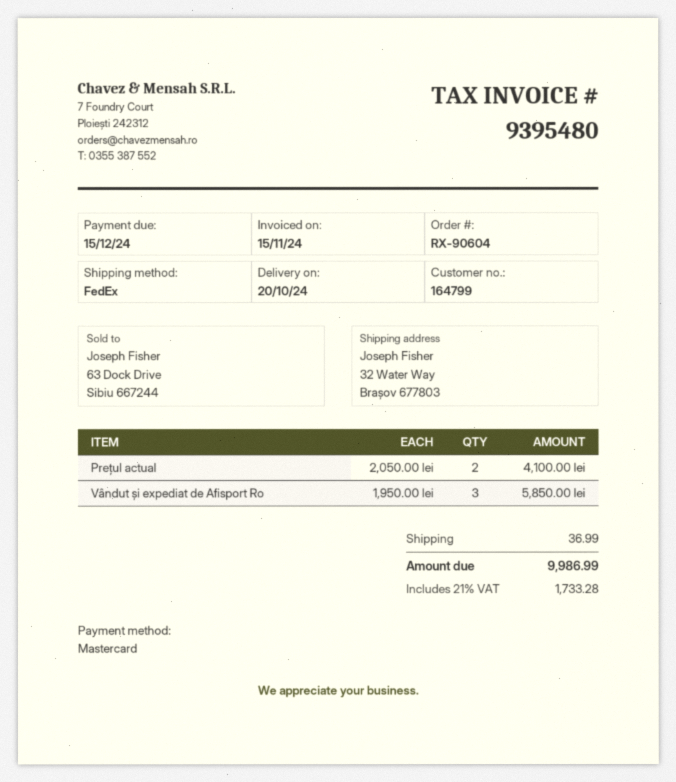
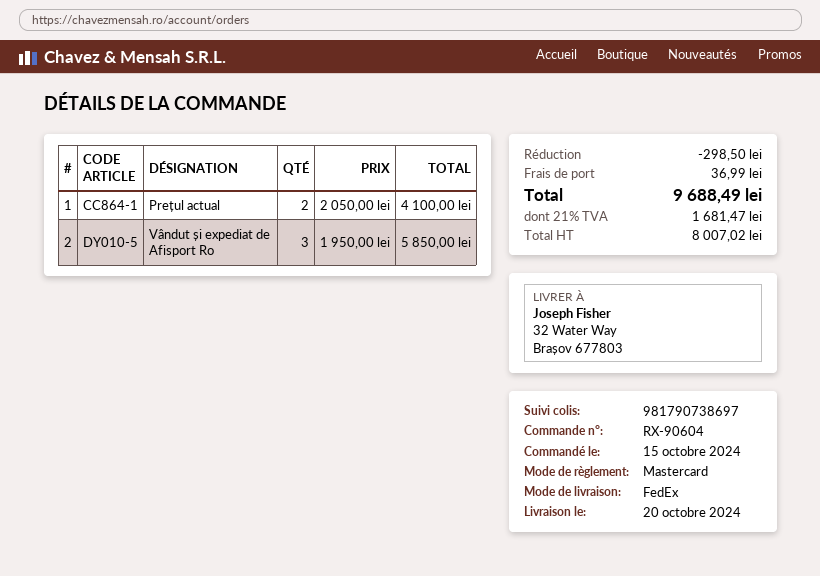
discount: none -> 298.50
tax: 21% = 1733.28 -> 21% = 1681.47
total: 9986.99 -> 9688.49

